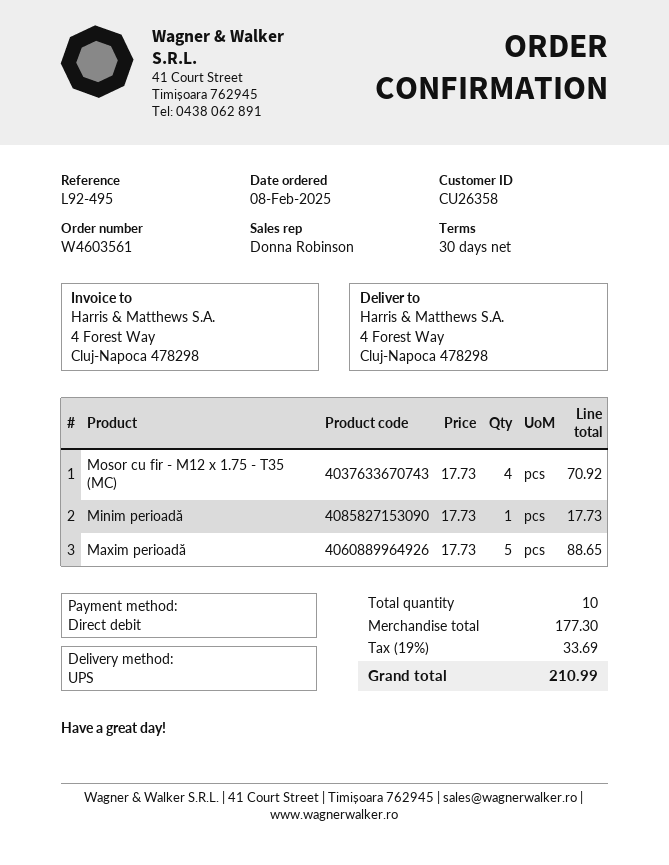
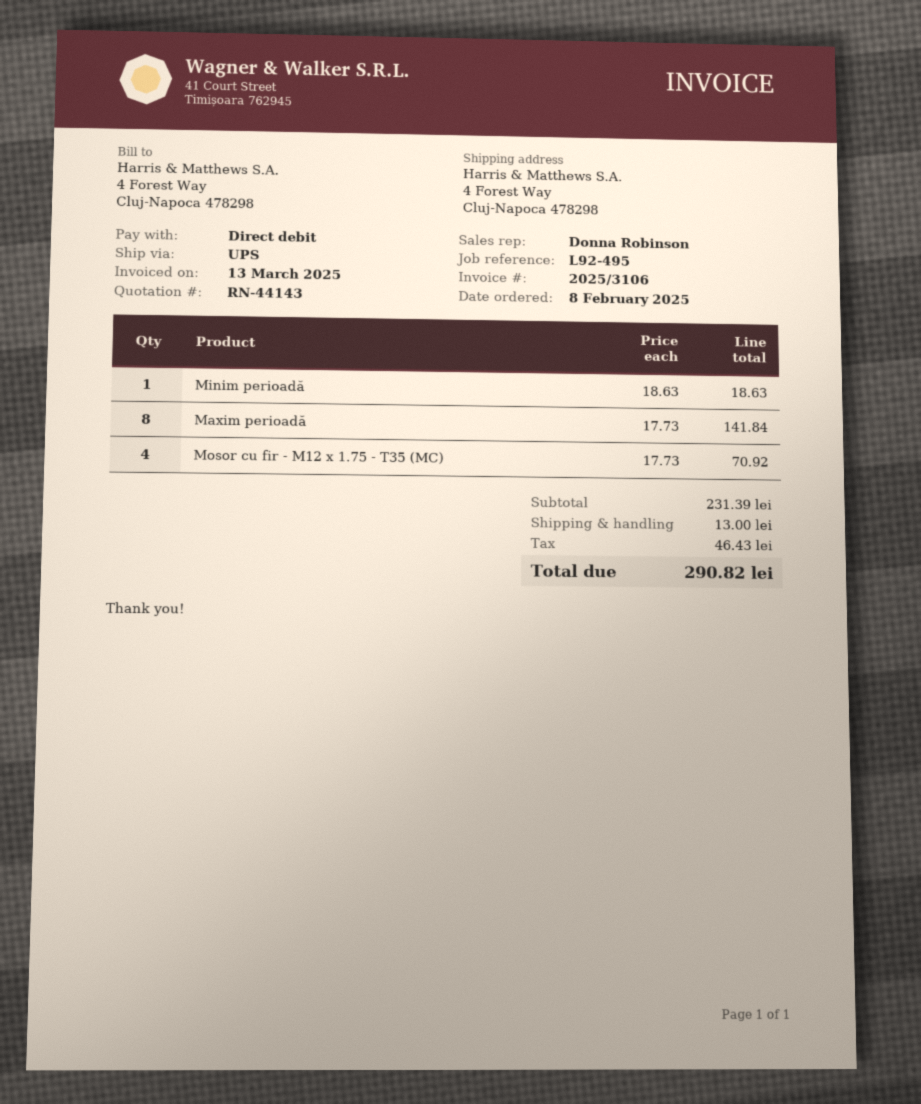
Minim perioadă: 1 x 17.73 = 17.73 -> 1 x 18.63 = 18.63
Maxim perioadă: 5 x 17.73 = 88.65 -> 8 x 17.73 = 141.84
subtotal: 177.30 -> 231.39
shipping: none -> 13.00
tax: 33.69 -> 46.43
total: 210.99 -> 290.82

